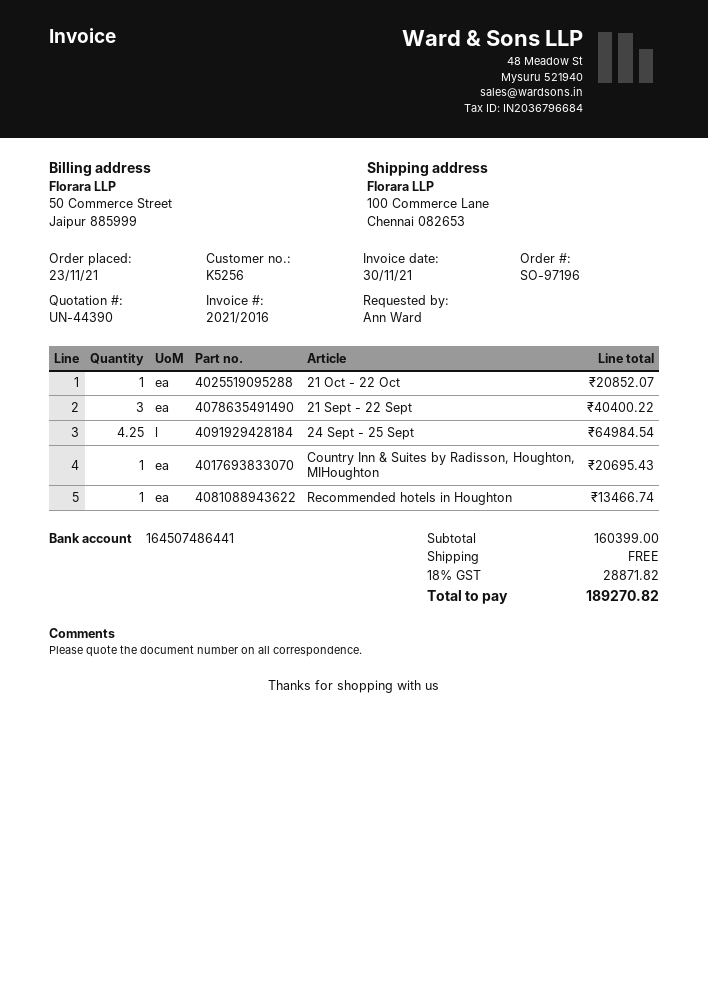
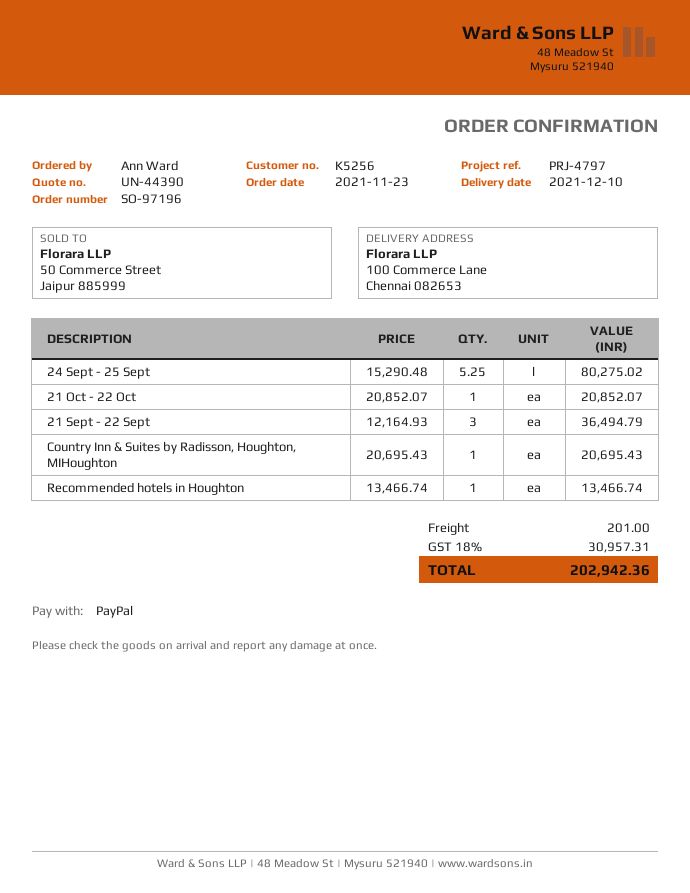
21 Sept - 22 Sept: 3 for 40400.22 -> 3 for 36494.79
24 Sept - 25 Sept: 4.25 for 64984.54 -> 5.25 for 80275.02
shipping: 0.00 -> 201.00
tax: 18% = 28871.82 -> 18% = 30957.31
total: 189270.82 -> 202942.36

